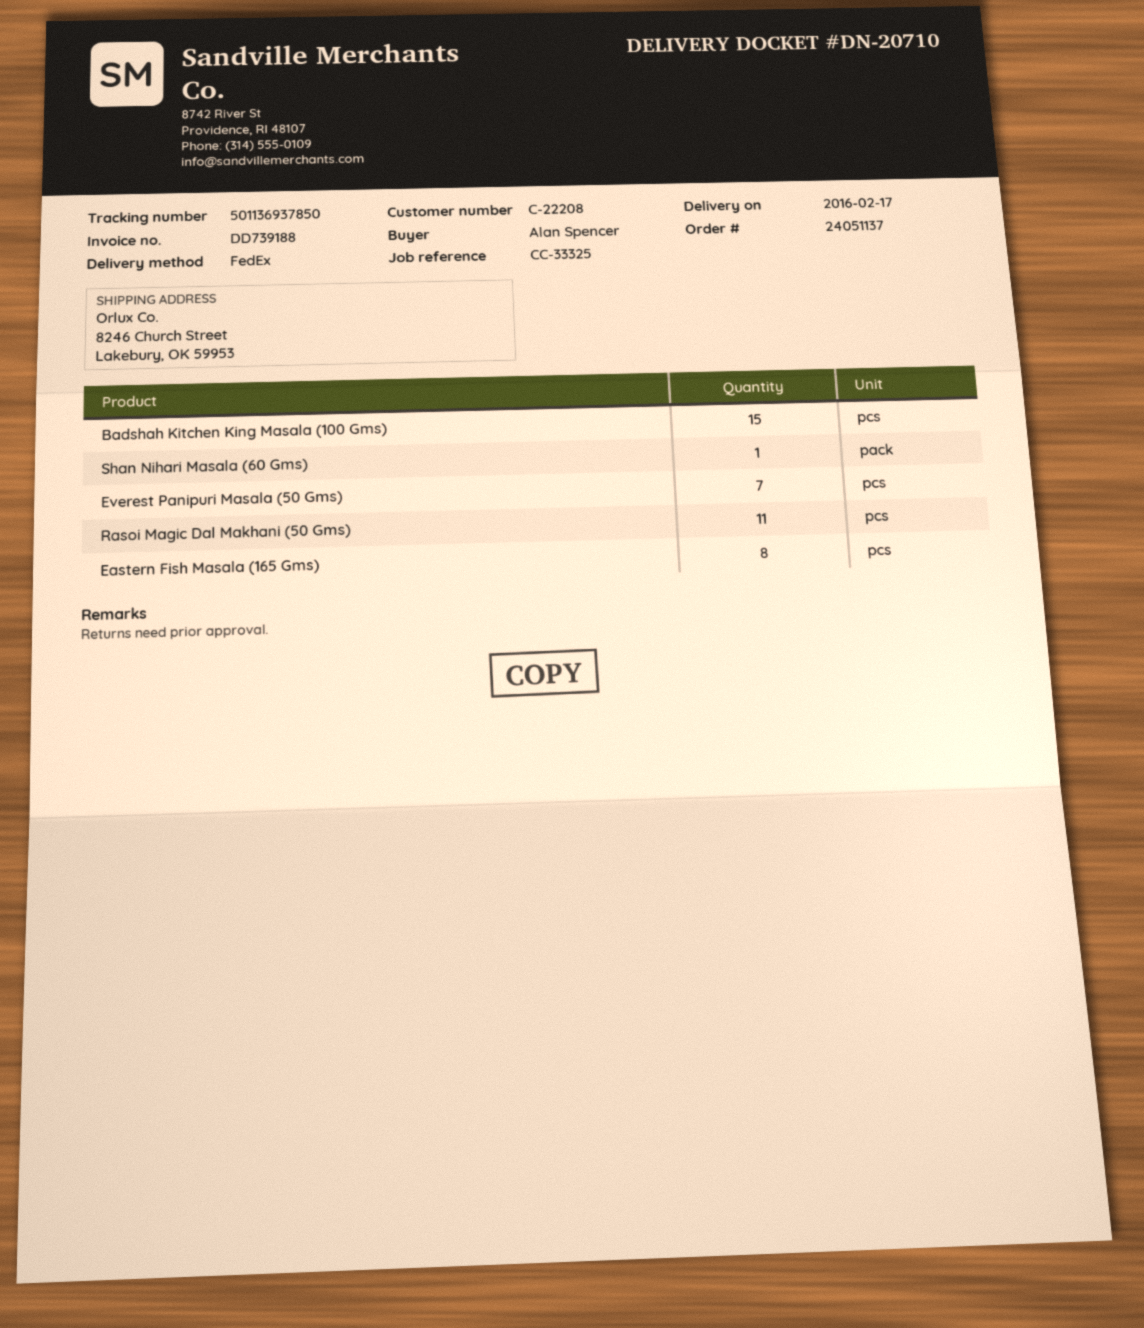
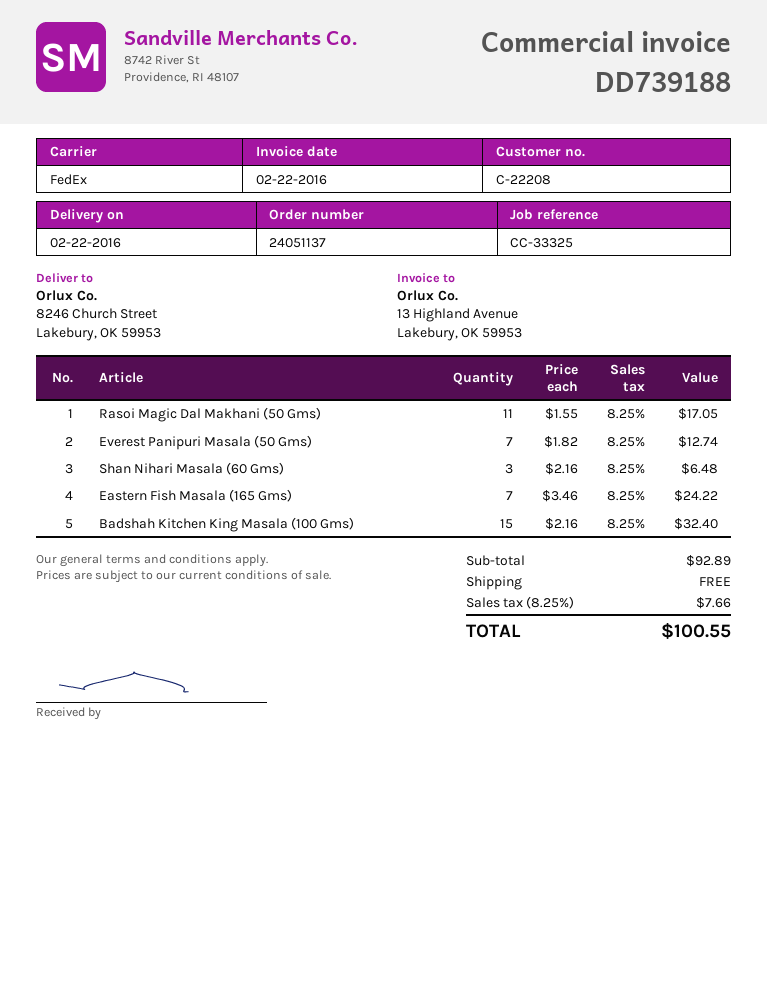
delivery date: 2016-02-17 -> 2016-02-22
Shan Nihari Masala (60 Gms): 1 -> 3
Eastern Fish Masala (165 Gms): 8 -> 7

